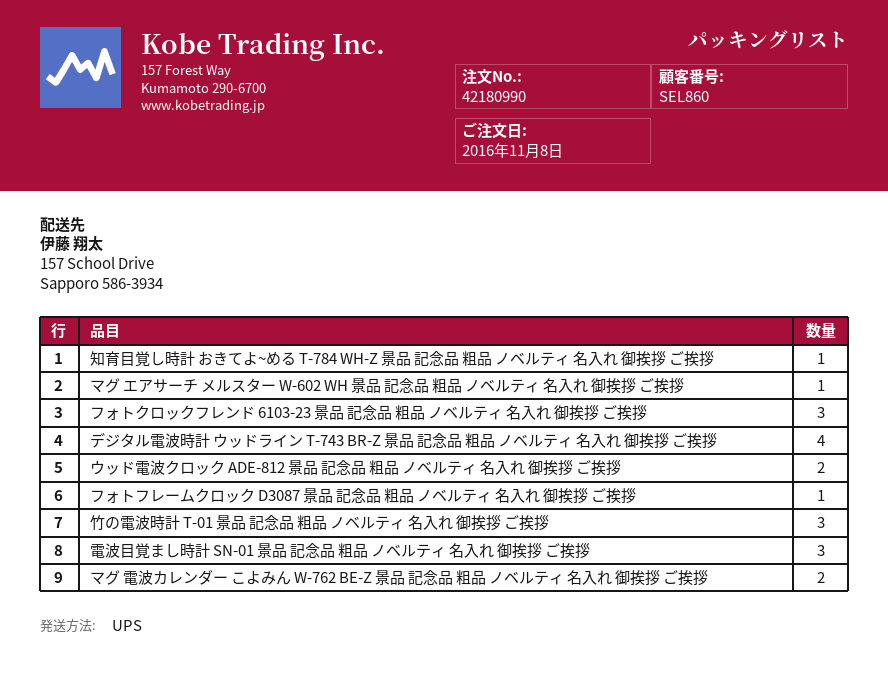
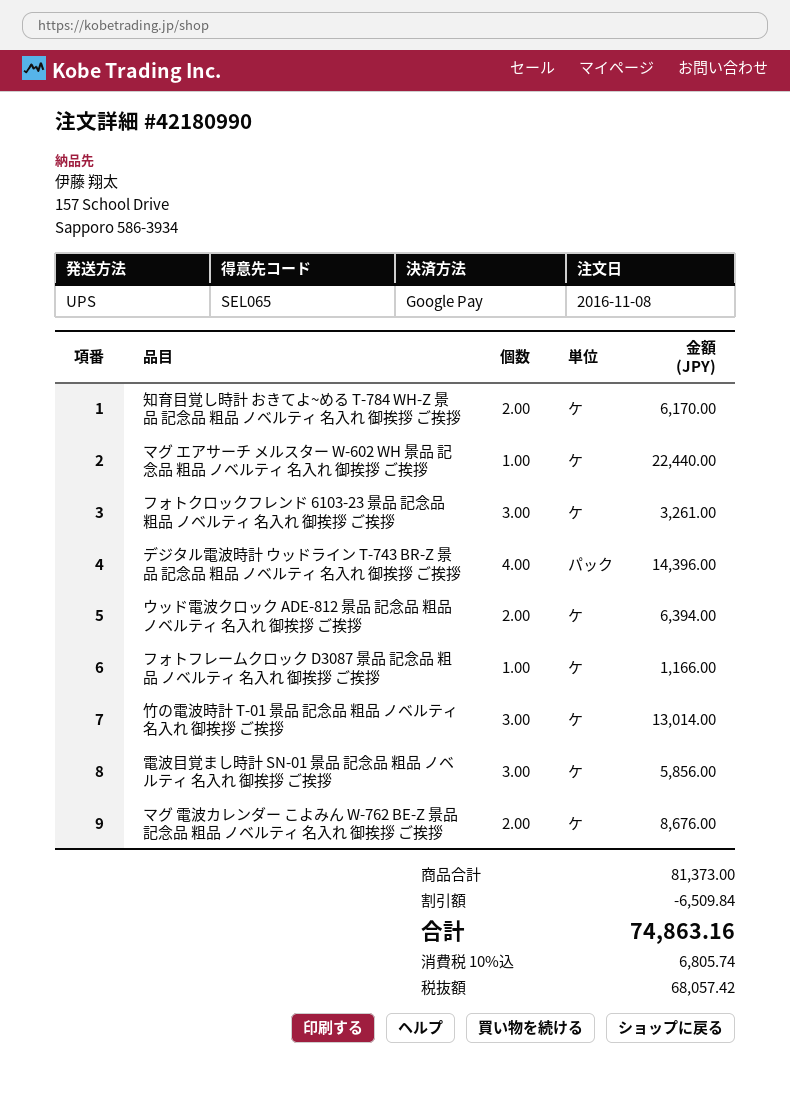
customer number: SEL860 -> SEL065
知育目覚し時計 おきてよ~める T-784 WH-Z 景品 記念品 粗品 ノベルティ 名入れ 御挨拶 ご挨拶: 1 -> 2

